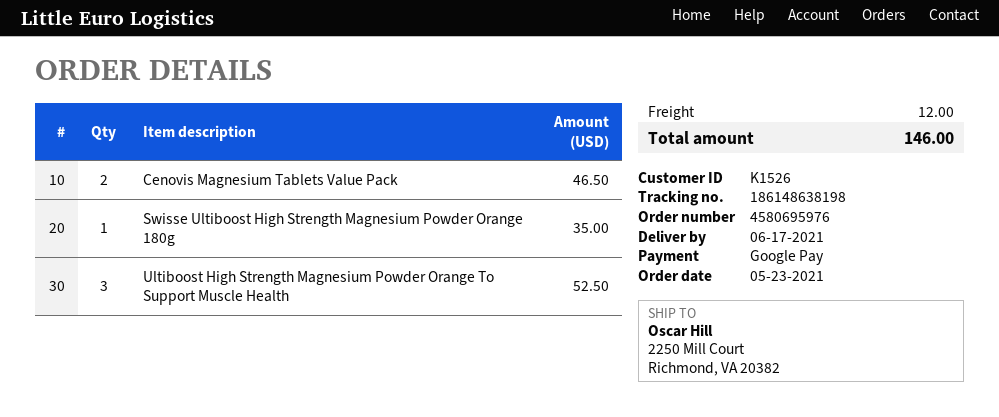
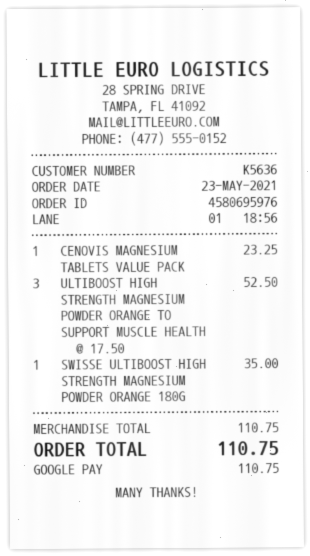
customer number: K1526 -> K5636
Cenovis Magnesium Tablets Value Pack: 2 for 46.50 -> 1 for 23.25
shipping: 12.00 -> none
total: 146.00 -> 110.75

